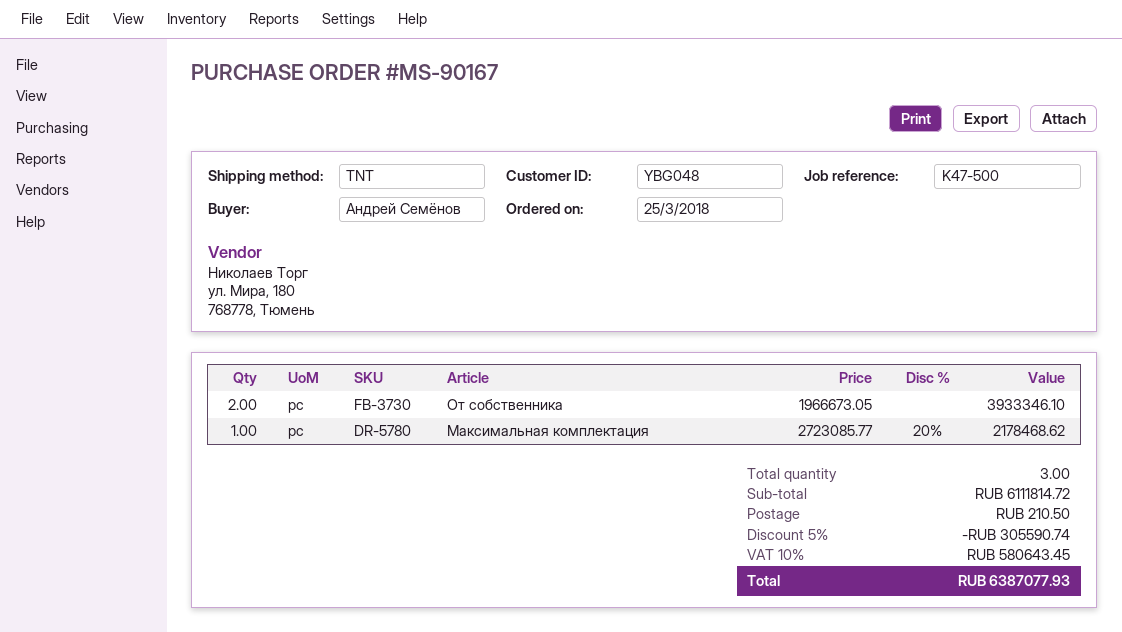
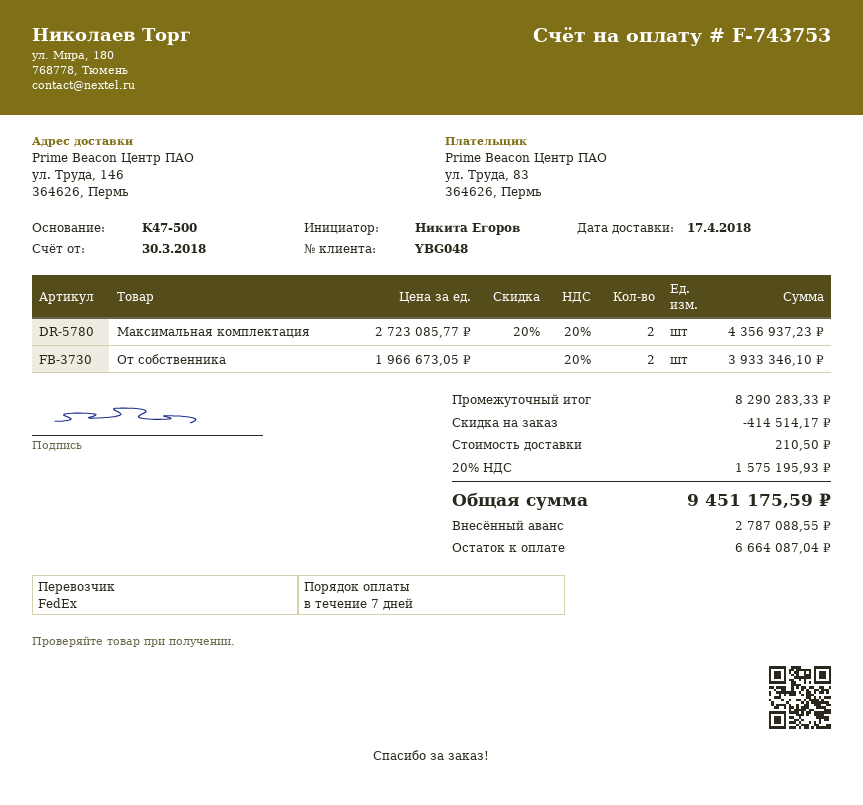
ordered by: Андрей Семёнов -> Никита Егоров
shipping method: TNT -> FedEx
Максимальная комплектация: 1 x 2723085.77 - 20% = 2178468.62 -> 2 x 2723085.77 - 20% = 4356937.23
subtotal: 6111814.72 -> 8290283.33
discount: 305590.74 -> 414514.17
tax: 10% = 580643.45 -> 20% = 1575195.93
total: 6387077.93 -> 9451175.59

